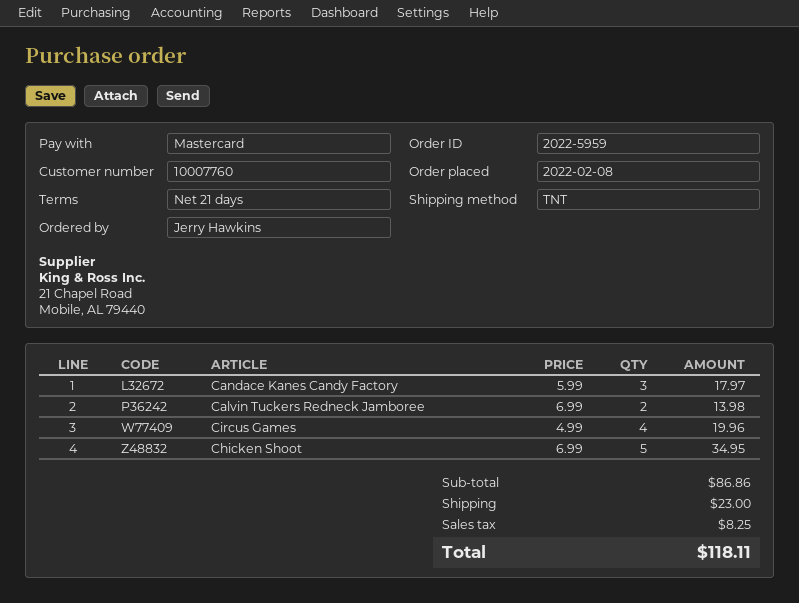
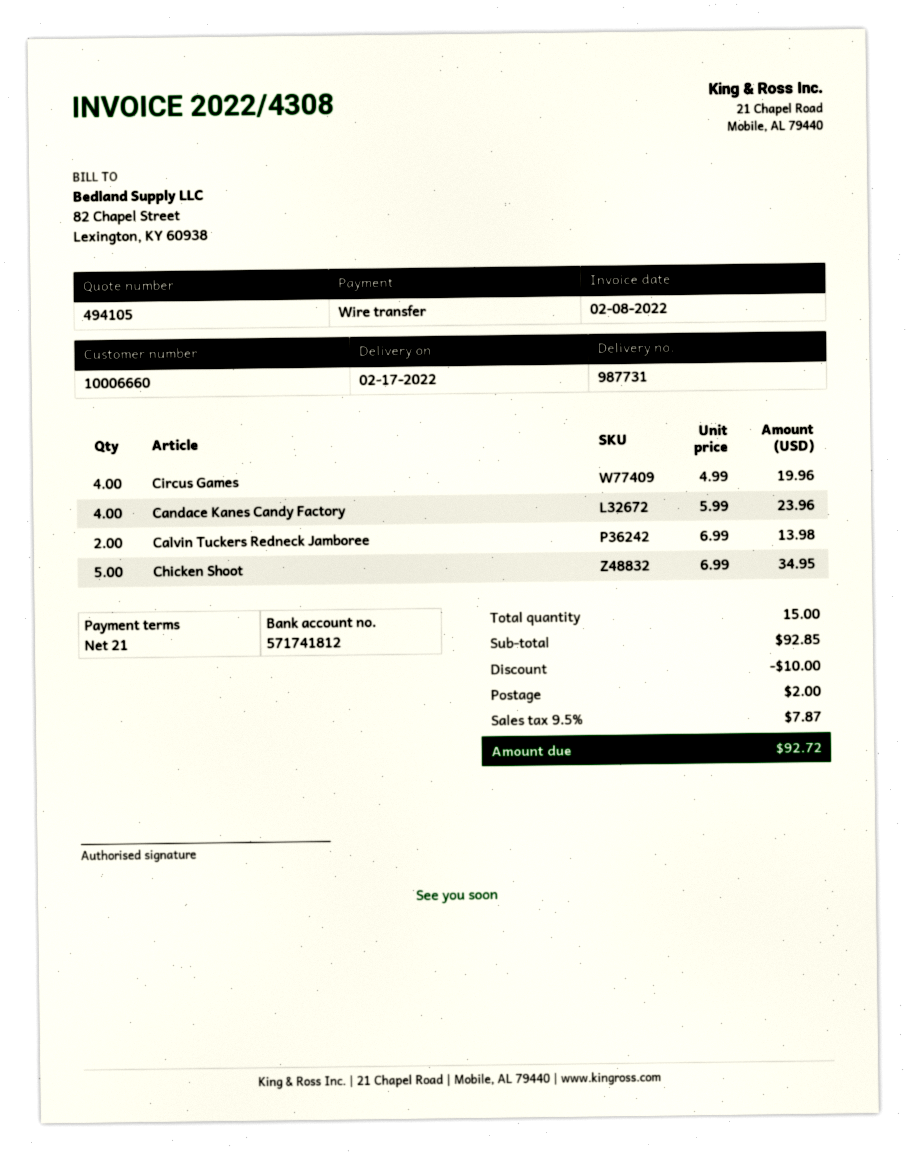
customer number: 10007760 -> 10006660
payment method: Mastercard -> bank transfer
Candace Kanes Candy Factory: 3 x 5.99 = 17.97 -> 4 x 5.99 = 23.96
subtotal: 86.86 -> 92.85
discount: none -> 10.00
shipping: 23.00 -> 2.00
tax: 8.25 -> 7.87
total: 118.11 -> 92.72

